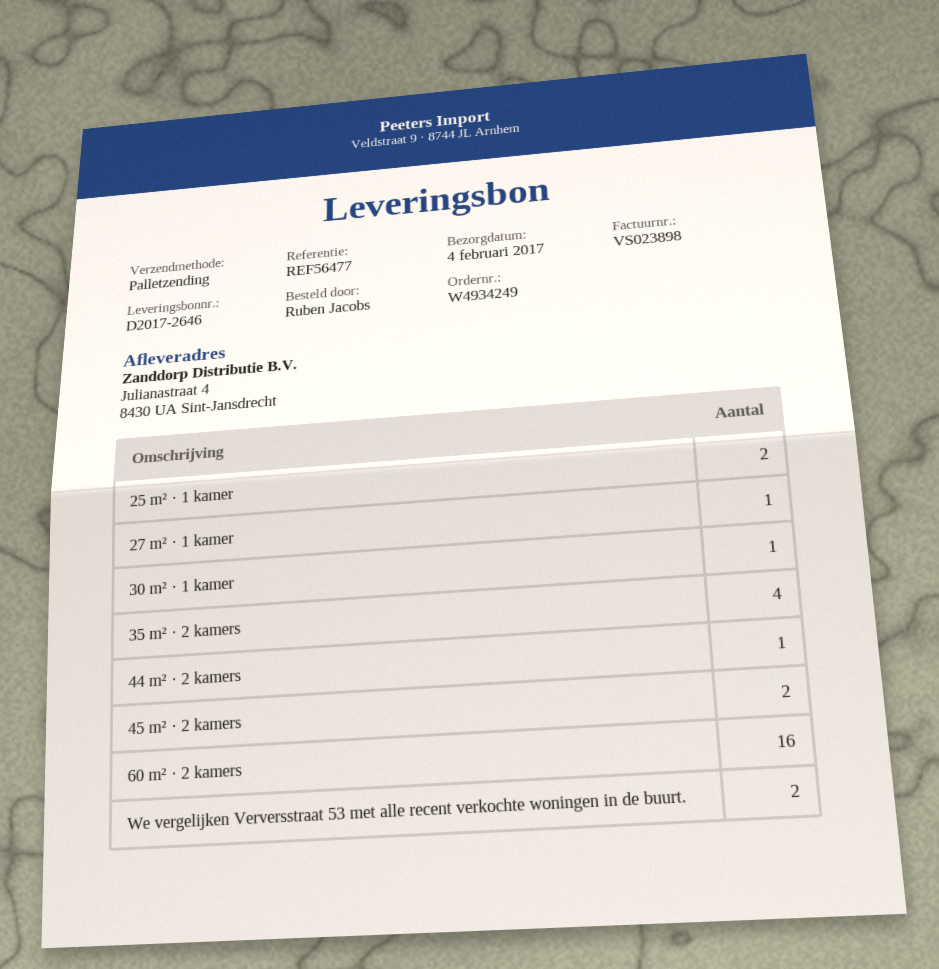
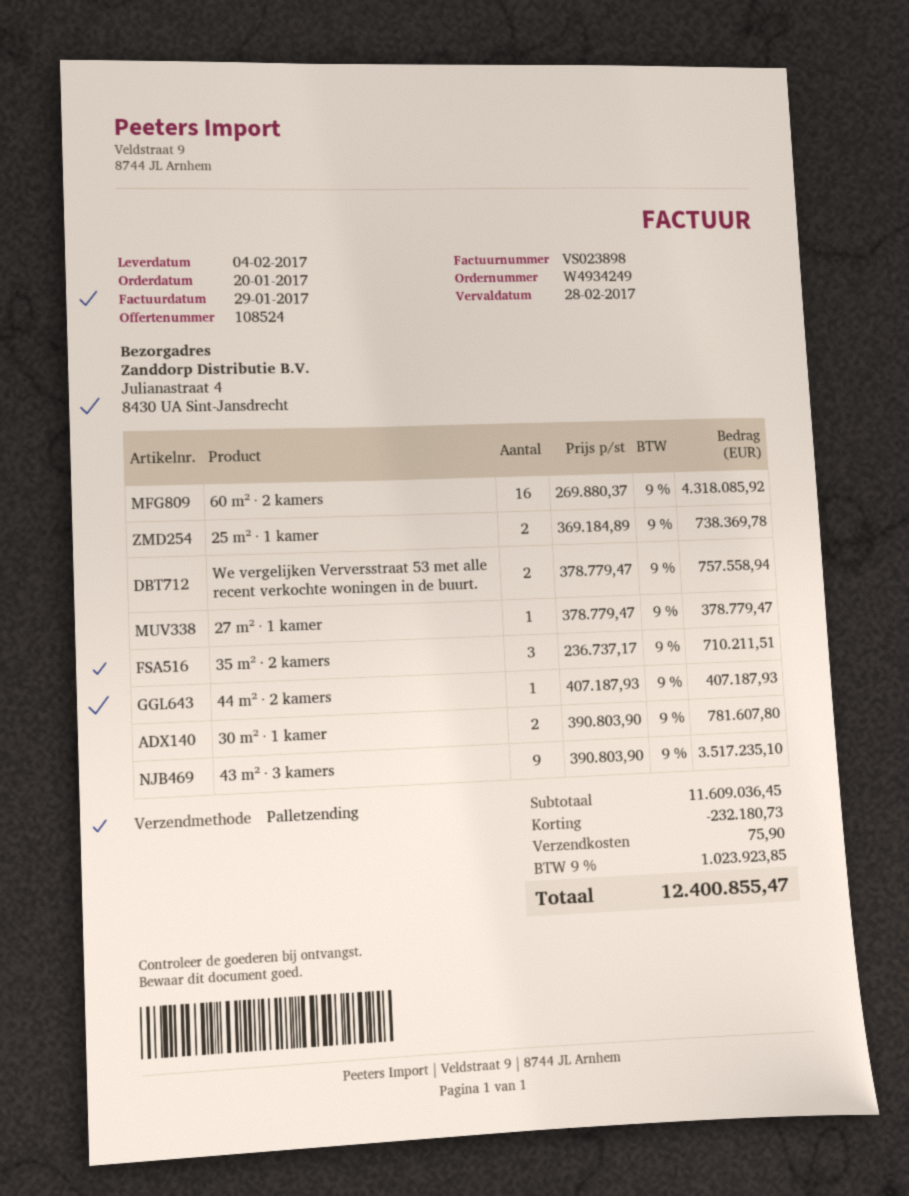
30 m² · 1 kamer: 1 -> 2
35 m² · 2 kamers: 4 -> 3
45 m² · 2 kamers: 2 -> none
43 m² · 3 kamers: none -> 9

